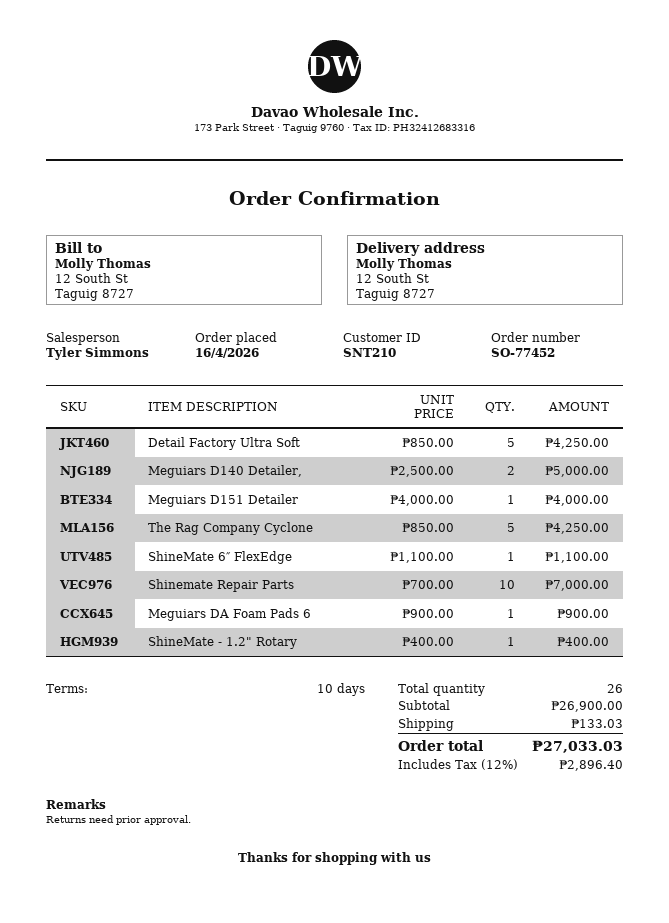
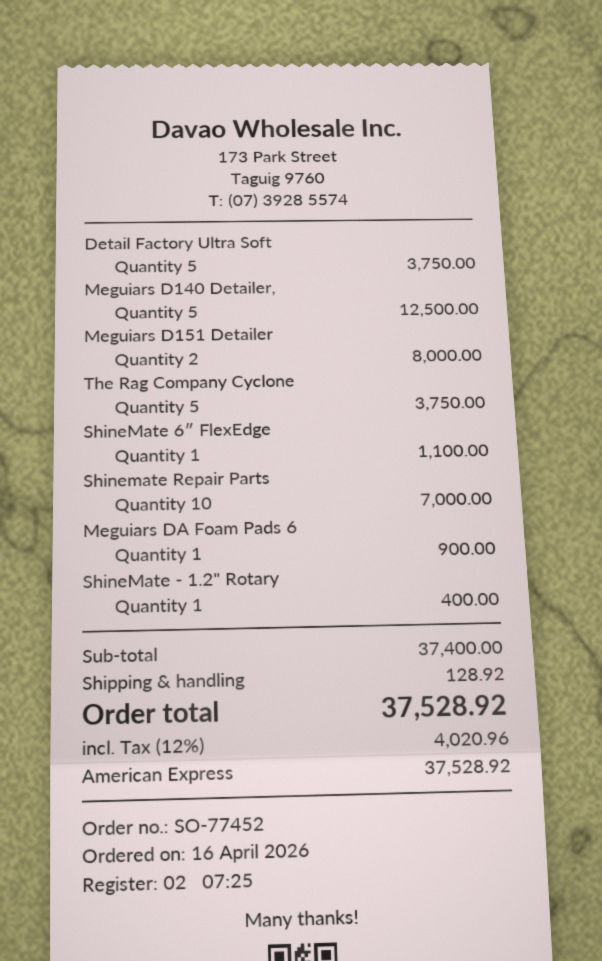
Detail Factory Ultra Soft: 5 for 4250.00 -> 5 for 3750.00
Meguiars D140 Detailer,: 2 for 5000.00 -> 5 for 12500.00
Meguiars D151 Detailer: 1 for 4000.00 -> 2 for 8000.00
The Rag Company Cyclone: 5 for 4250.00 -> 5 for 3750.00
subtotal: 26900.00 -> 37400.00
shipping: 133.03 -> 128.92
tax: 12% = 2896.40 -> 12% = 4020.96
total: 27033.03 -> 37528.92

